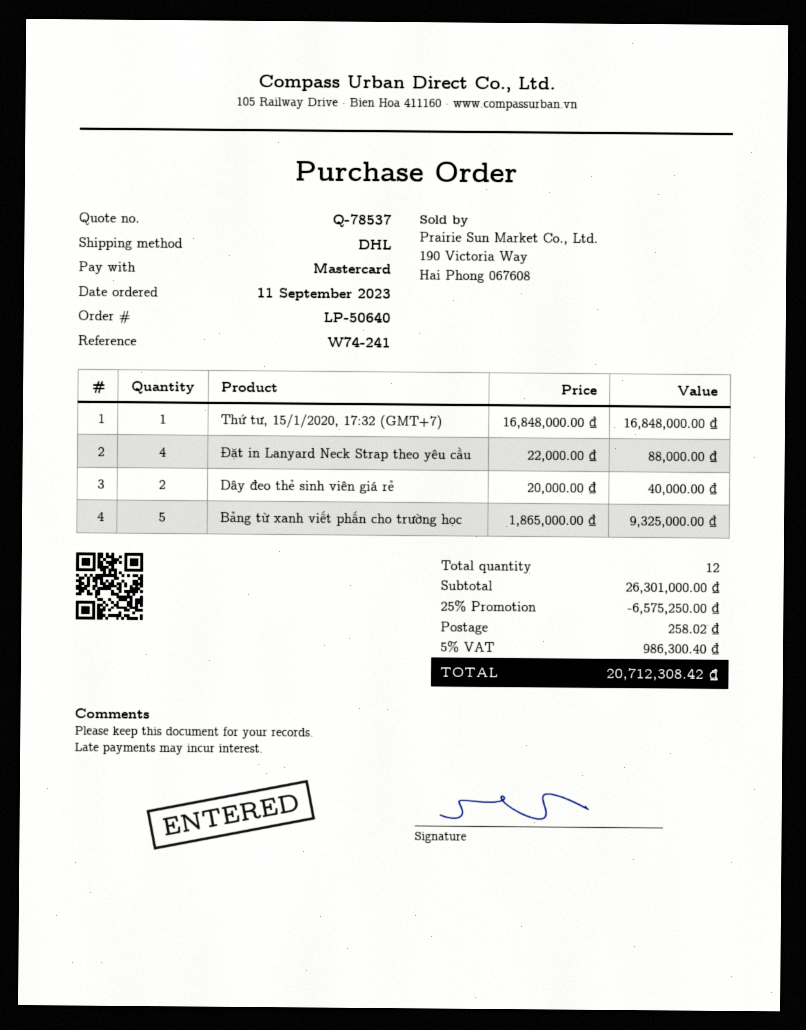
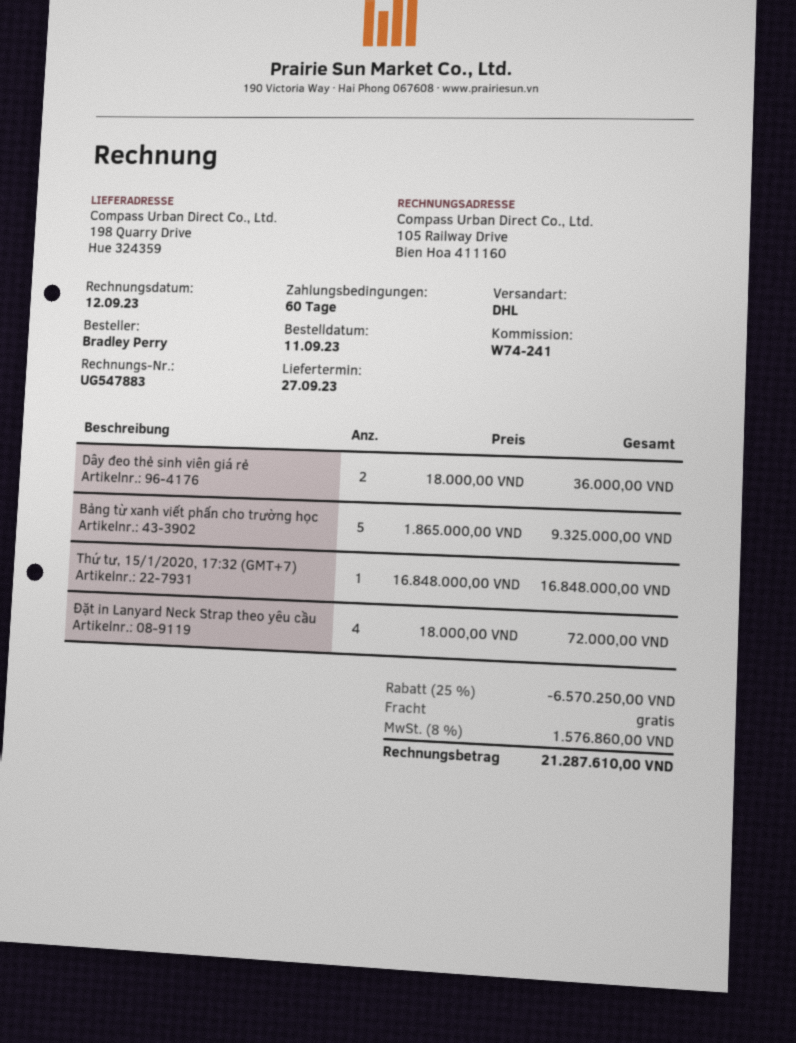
Đặt in Lanyard Neck Strap theo yêu cầu: 4 x 22000.00 = 88000.00 -> 4 x 18000.00 = 72000.00
Dây đeo thẻ sinh viên giá rẻ: 2 x 20000.00 = 40000.00 -> 2 x 18000.00 = 36000.00
discount: 25% = 6575250.00 -> 25% = 6570250.00
shipping: 258.02 -> 0.00
tax: 5% = 986300.40 -> 8% = 1576860.00
total: 20712308.42 -> 21287610.00

